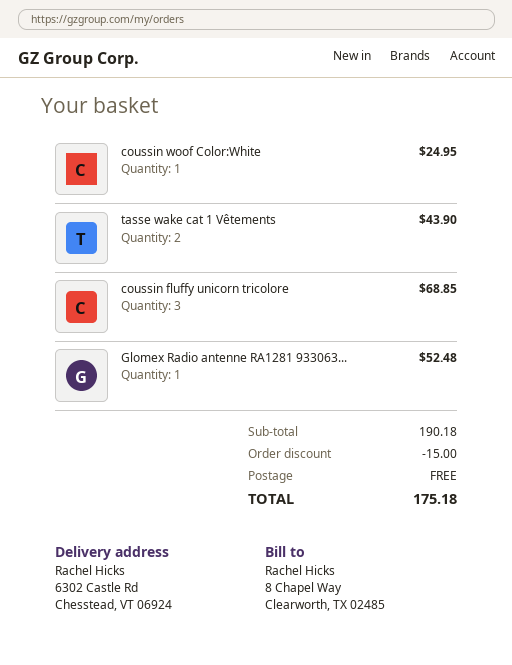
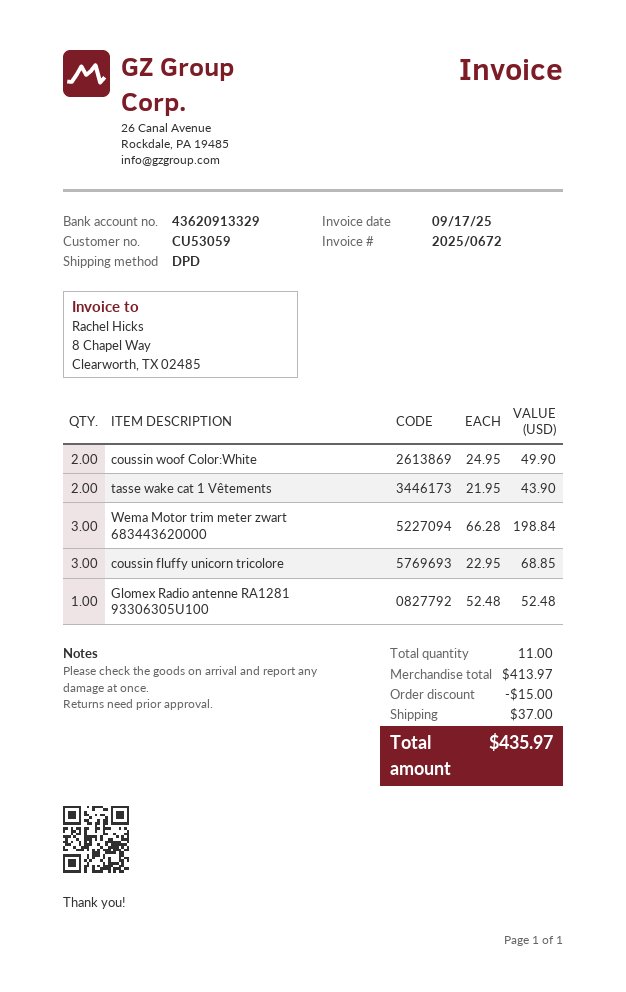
coussin woof Color:White: 1 for 24.95 -> 2 for 49.90
Wema Motor trim meter zwart 683443620000: none -> 3 for 198.84
subtotal: 190.18 -> 413.97
shipping: 0.00 -> 37.00
total: 175.18 -> 435.97

